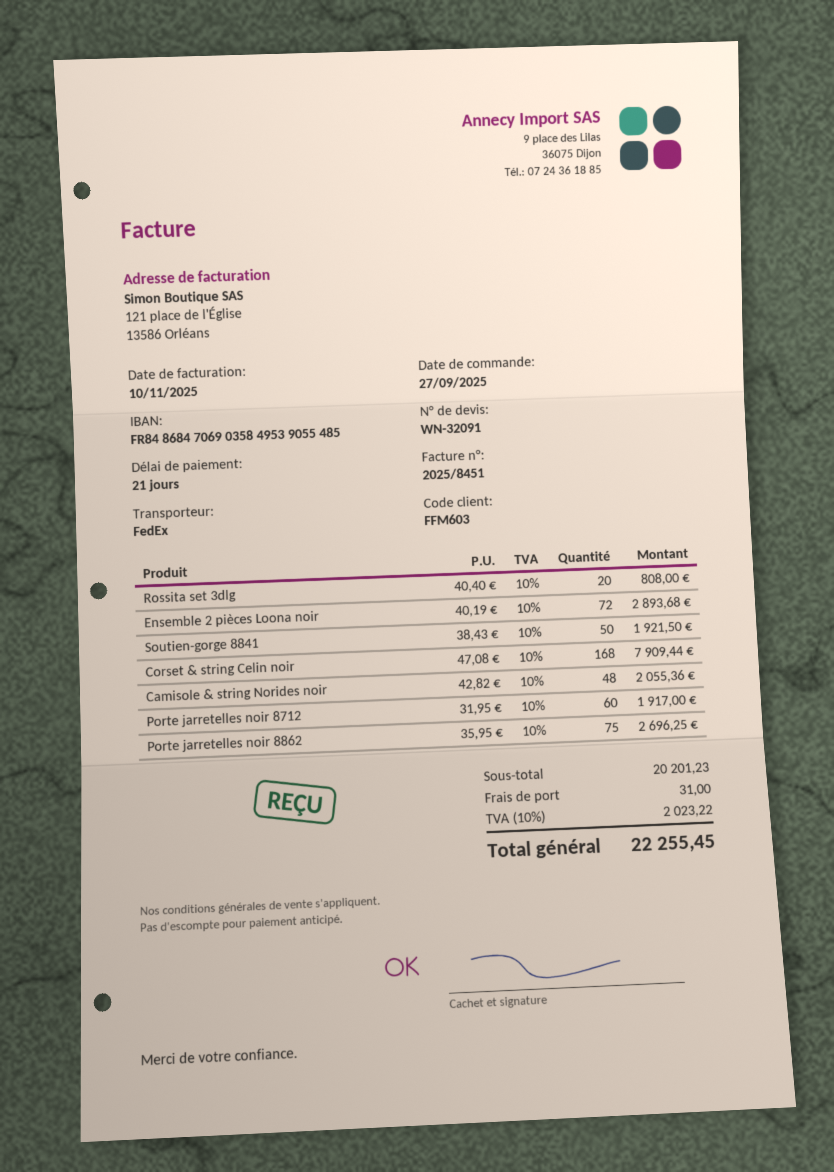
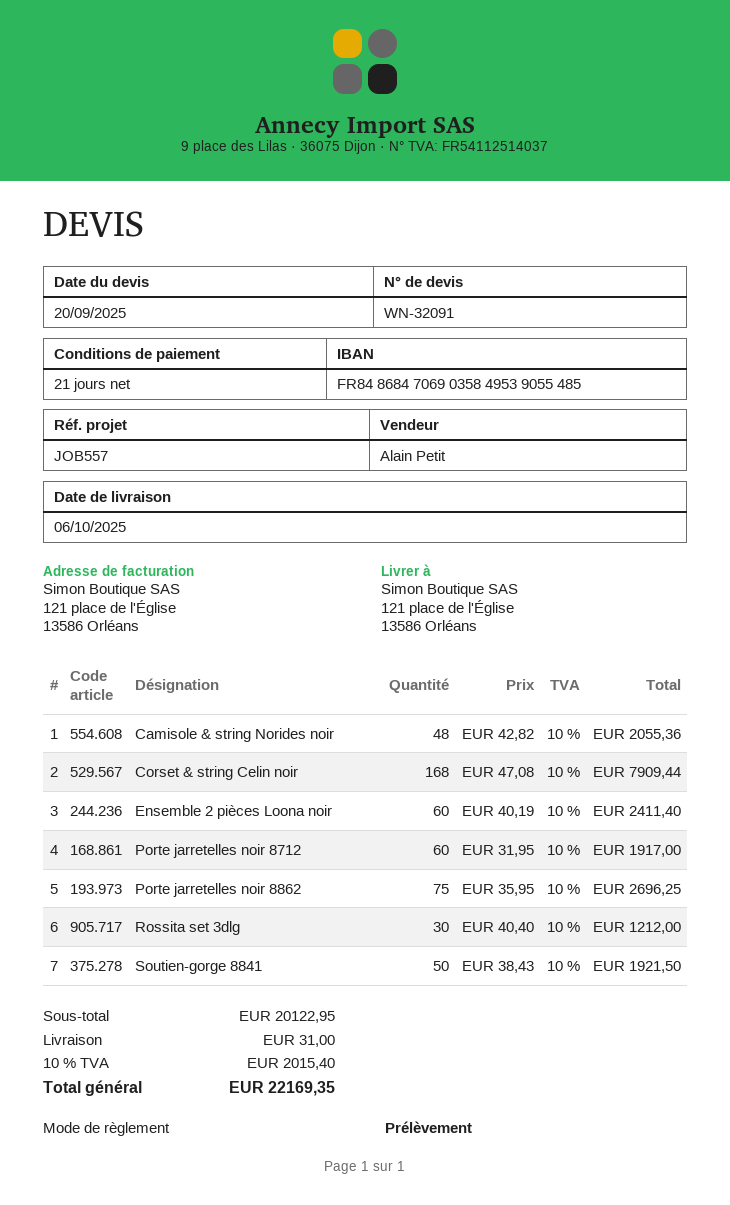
Rossita set 3dlg: 20 x 40.40 = 808.00 -> 30 x 40.40 = 1212.00
Ensemble 2 pièces Loona noir: 72 x 40.19 = 2893.68 -> 60 x 40.19 = 2411.40
subtotal: 20201.23 -> 20122.95
tax: 10% = 2023.22 -> 10% = 2015.40
total: 22255.45 -> 22169.35

